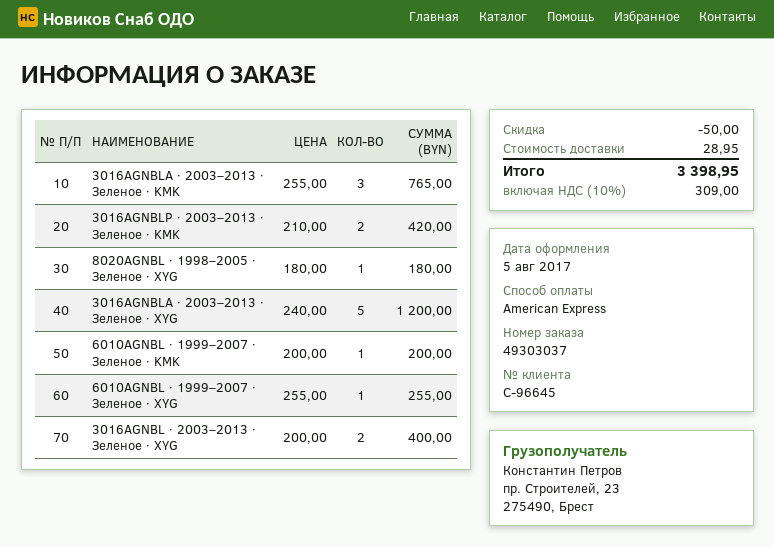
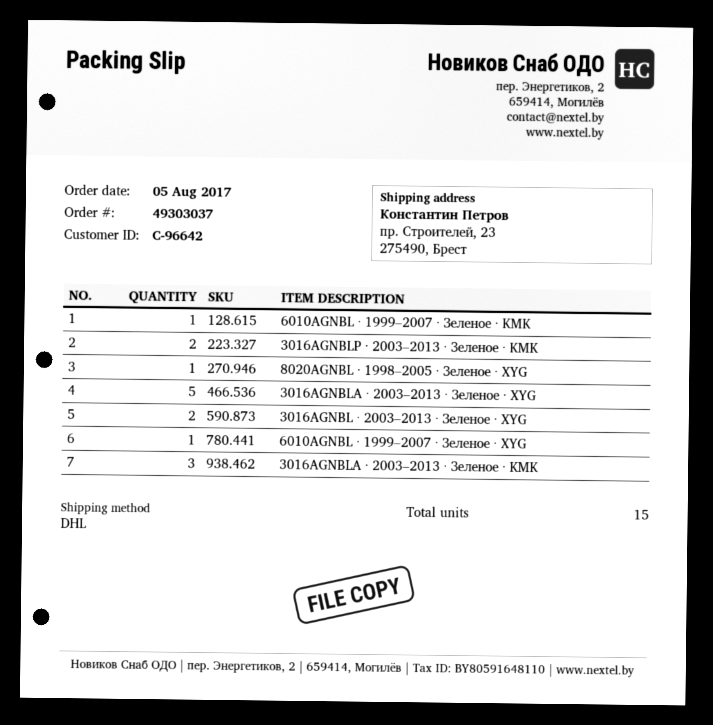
customer number: C-96645 -> C-96642

